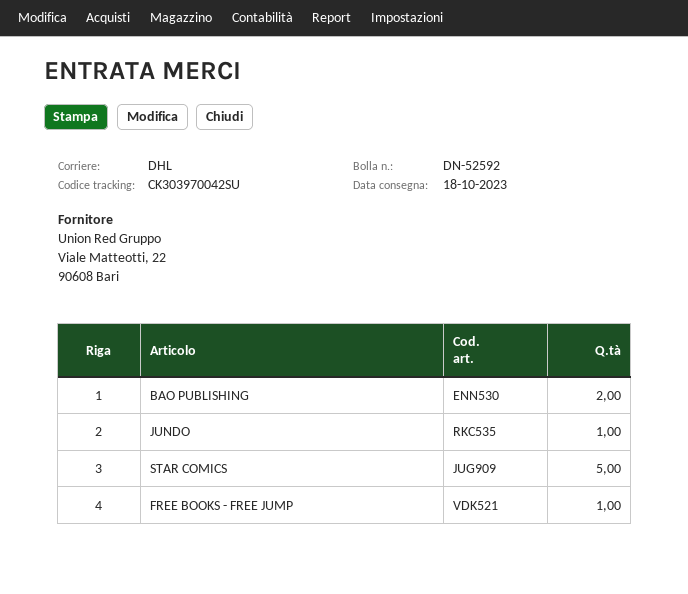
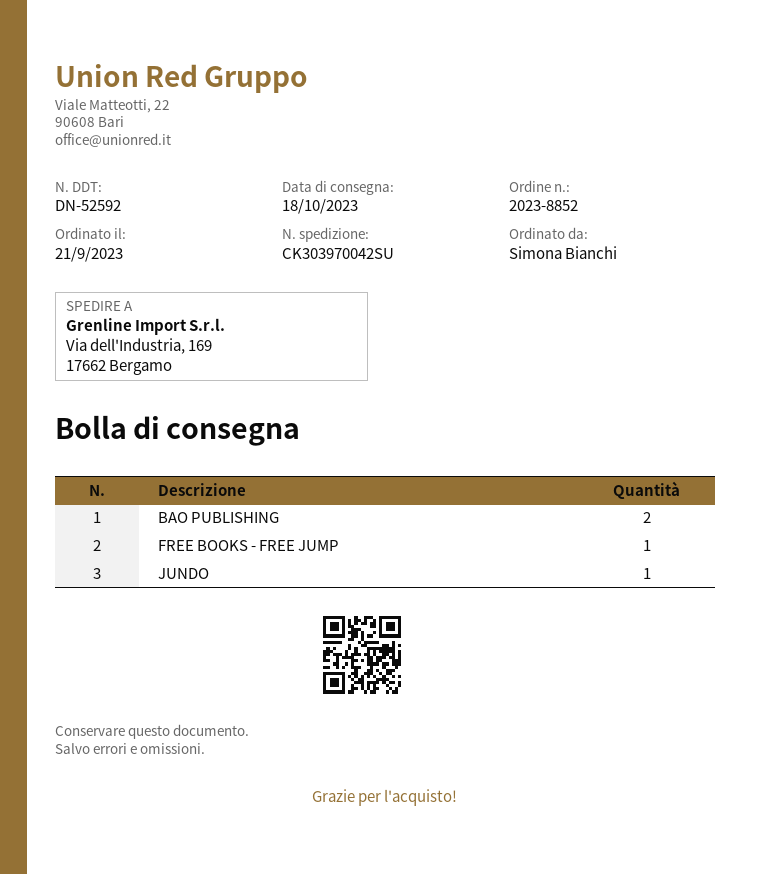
STAR COMICS: 5 -> none

